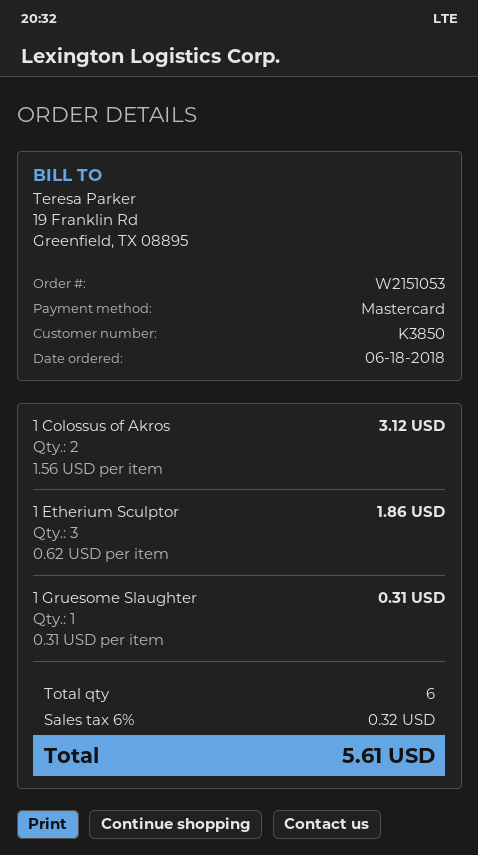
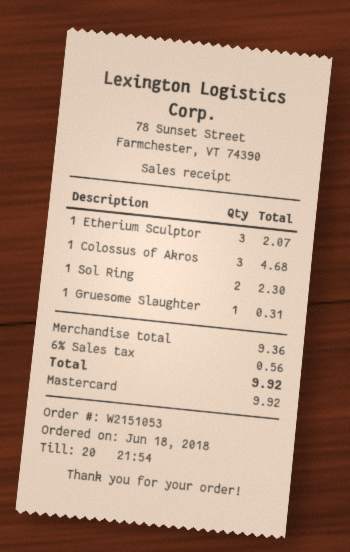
1 Colossus of Akros: 2 for 3.12 -> 3 for 4.68
1 Etherium Sculptor: 3 for 1.86 -> 3 for 2.07
1 Sol Ring: none -> 2 for 2.30
tax: 6% = 0.32 -> 6% = 0.56
total: 5.61 -> 9.92

